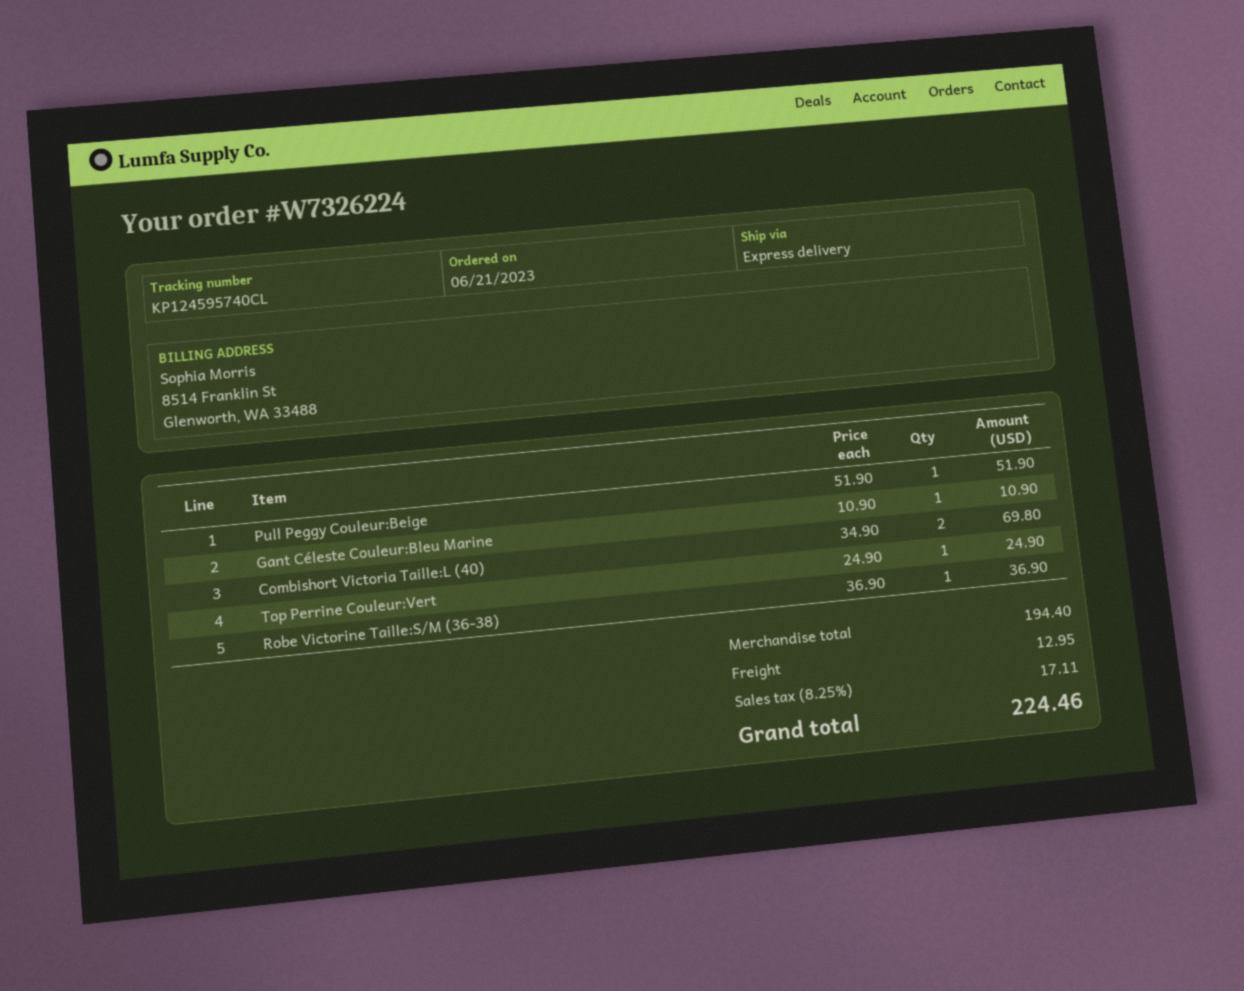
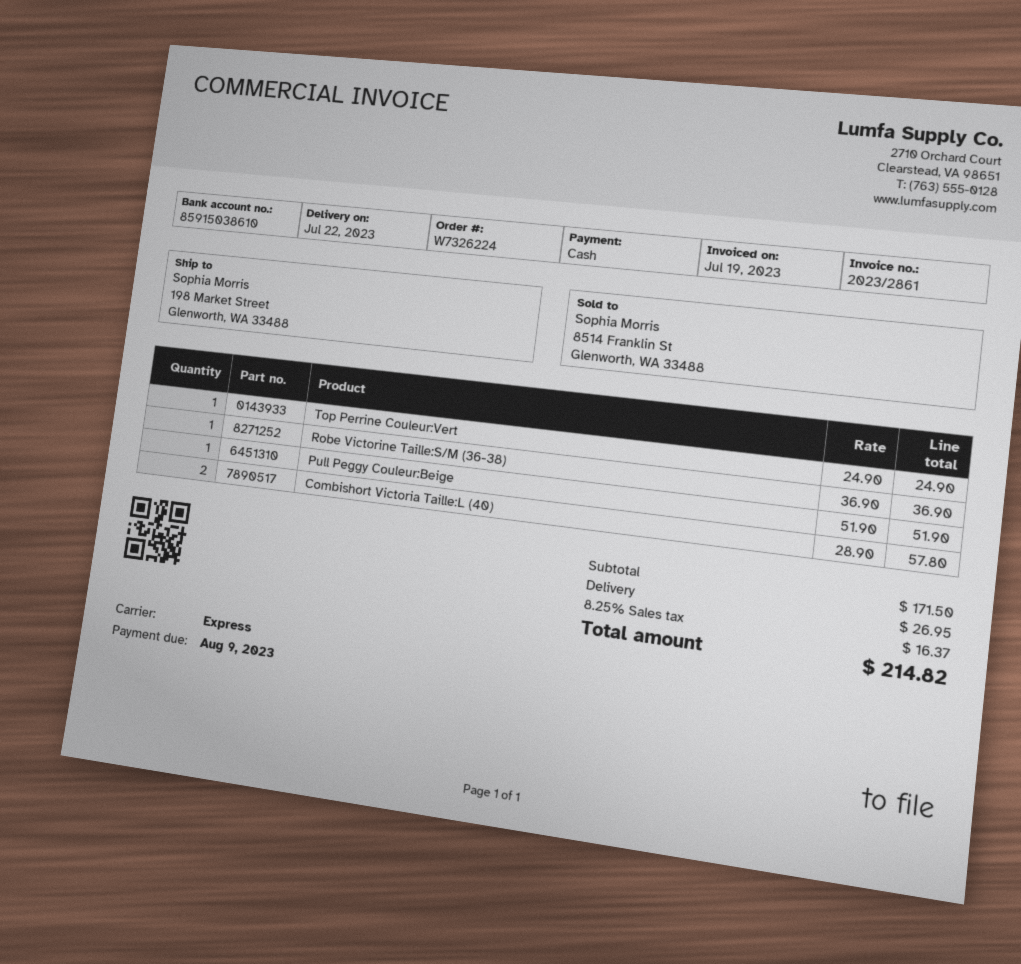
Gant Céleste Couleur:Bleu Marine: 1 x 10.90 = 10.90 -> none
Combishort Victoria Taille:L (40): 2 x 34.90 = 69.80 -> 2 x 28.90 = 57.80
subtotal: 194.40 -> 171.50
shipping: 12.95 -> 26.95
tax: 8.25% = 17.11 -> 8.25% = 16.37
total: 224.46 -> 214.82

